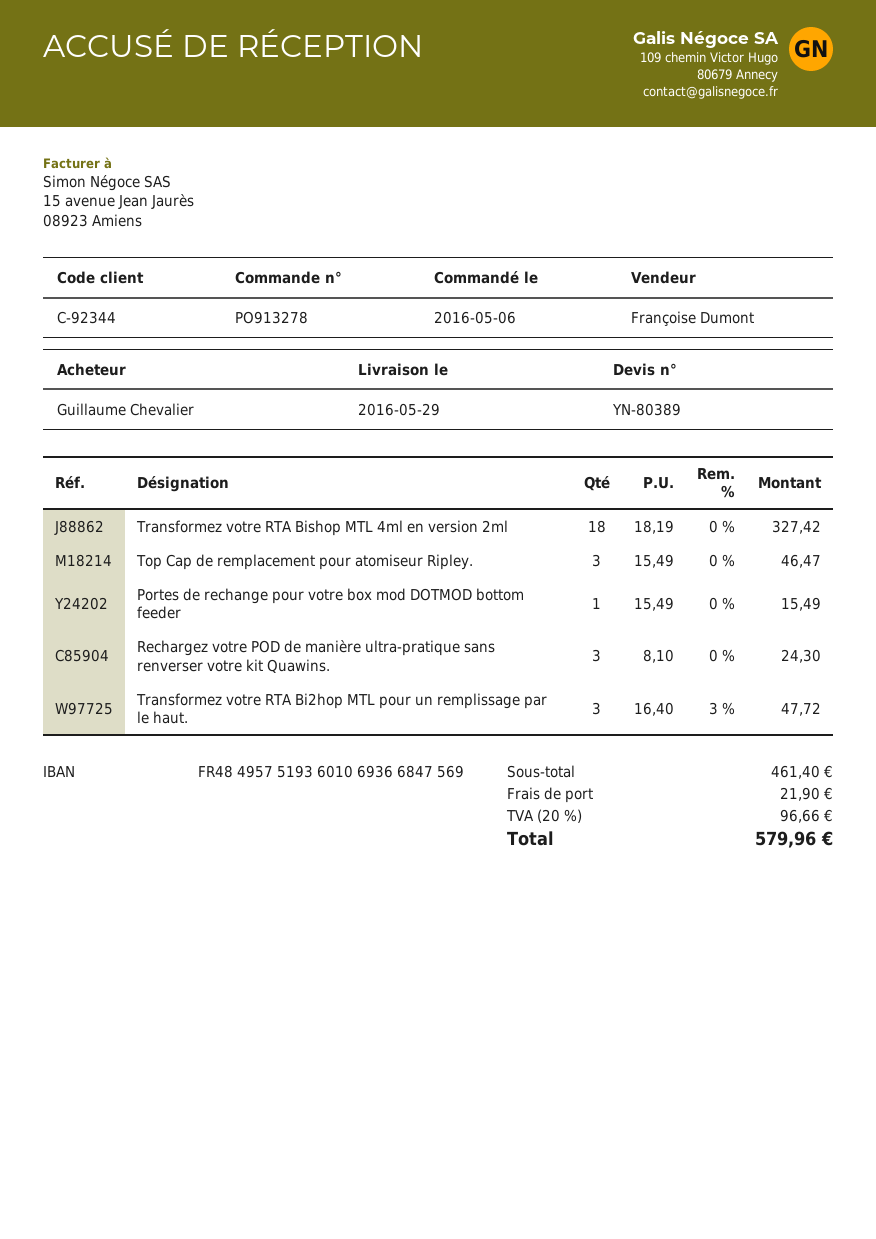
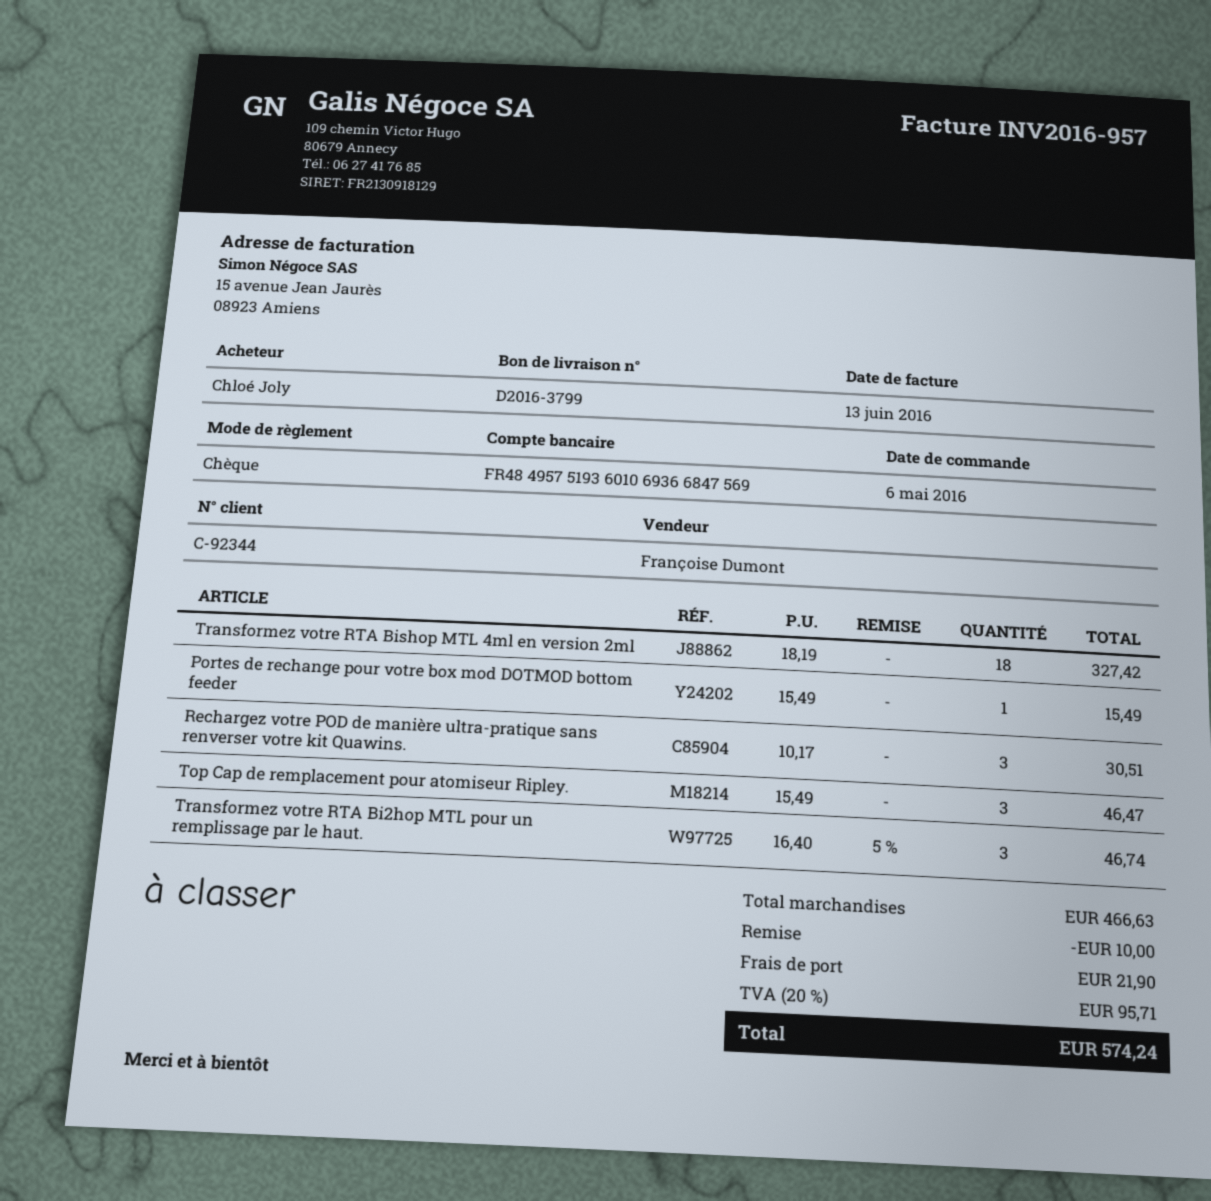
ordered by: Guillaume Chevalier -> Chloé Joly
Rechargez votre POD de manière ultra-pratique sans renverser votre kit Quawins.: 3 x 8.10 = 24.30 -> 3 x 10.17 = 30.51
Transformez votre RTA Bi2hop MTL pour un remplissage par le haut.: 3 x 16.40 - 3% = 47.72 -> 3 x 16.40 - 5% = 46.74
subtotal: 461.40 -> 466.63
discount: none -> 10.00
tax: 20% = 96.66 -> 20% = 95.71
total: 579.96 -> 574.24

